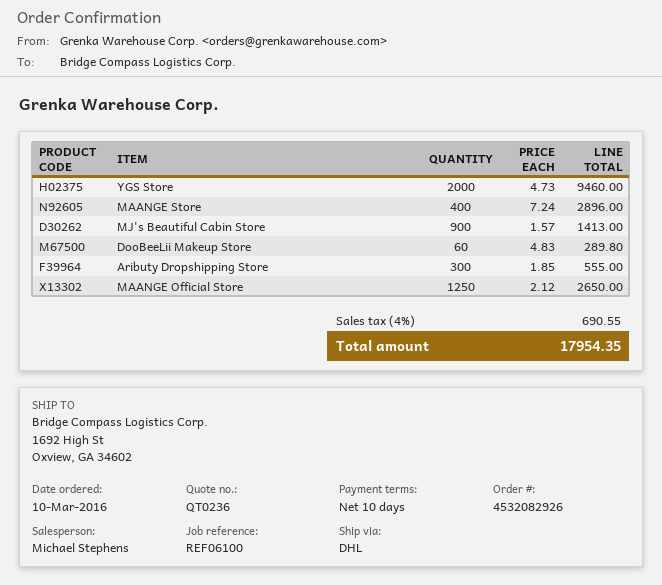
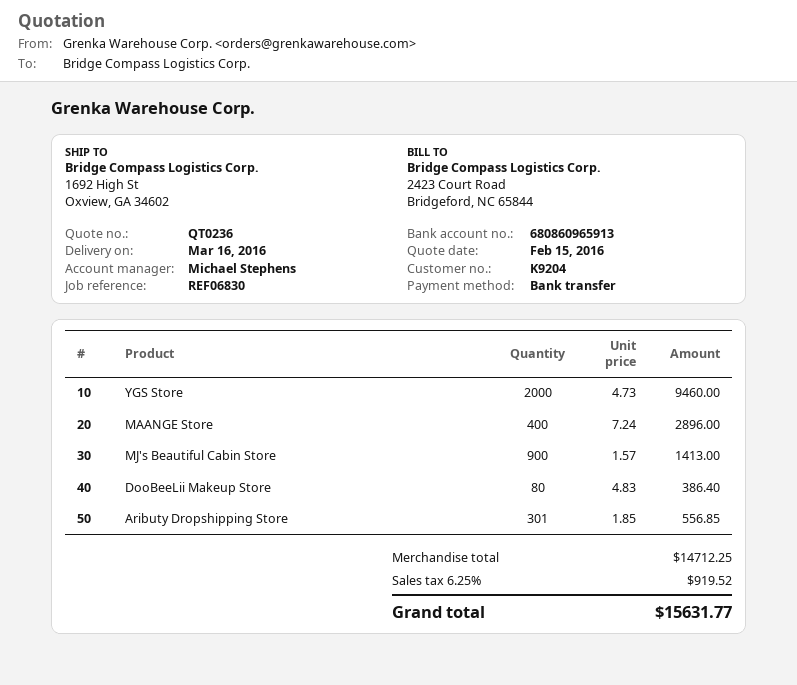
reference: REF06100 -> REF06830
DooBeeLii Makeup Store: 60 x 4.83 = 289.80 -> 80 x 4.83 = 386.40
Aributy Dropshipping Store: 300 x 1.85 = 555.00 -> 301 x 1.85 = 556.85
MAANGE Official Store: 1250 x 2.12 = 2650.00 -> none
tax: 4% = 690.55 -> 6.25% = 919.52
total: 17954.35 -> 15631.77

